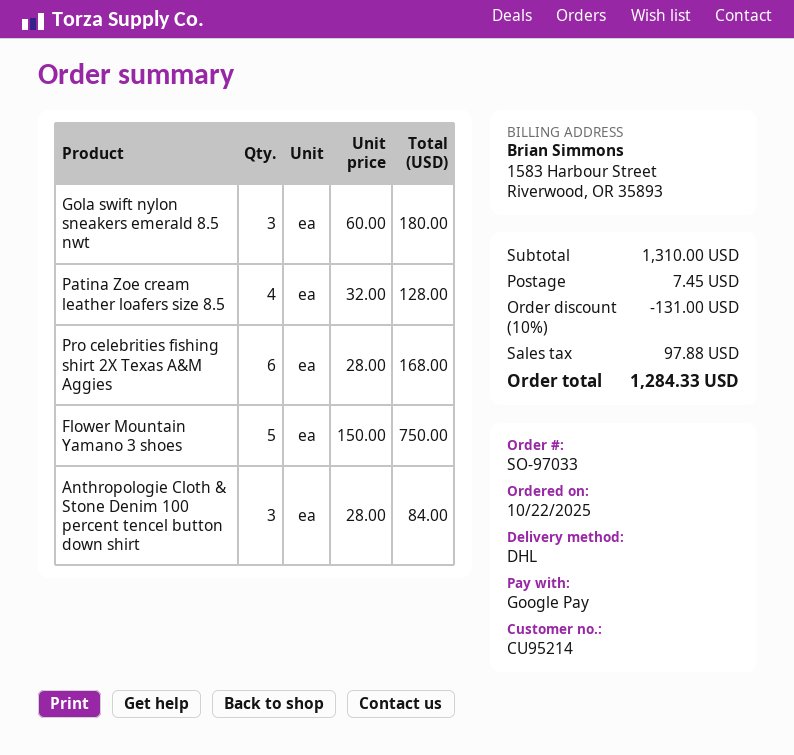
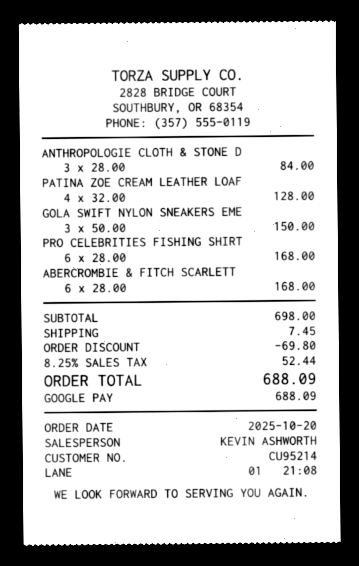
order date: 2025-10-22 -> 2025-10-20
Gola swift nylon sneakers emerald 8.5 nwt: 3 x 60.00 = 180.00 -> 3 x 50.00 = 150.00
Flower Mountain Yamano 3 shoes: 5 x 150.00 = 750.00 -> none
ABERCROMBIE & FITCH SCARLETT: none -> 6 x 28.00 = 168.00
subtotal: 1310.00 -> 698.00
discount: 131.00 -> 69.80
tax: 97.88 -> 52.44
total: 1284.33 -> 688.09

